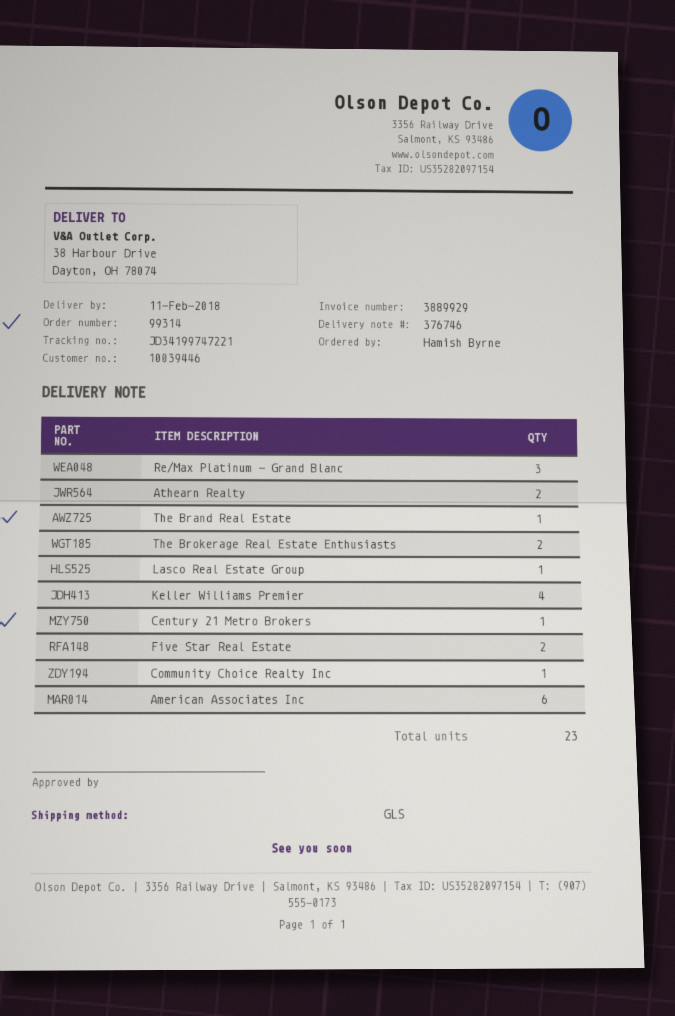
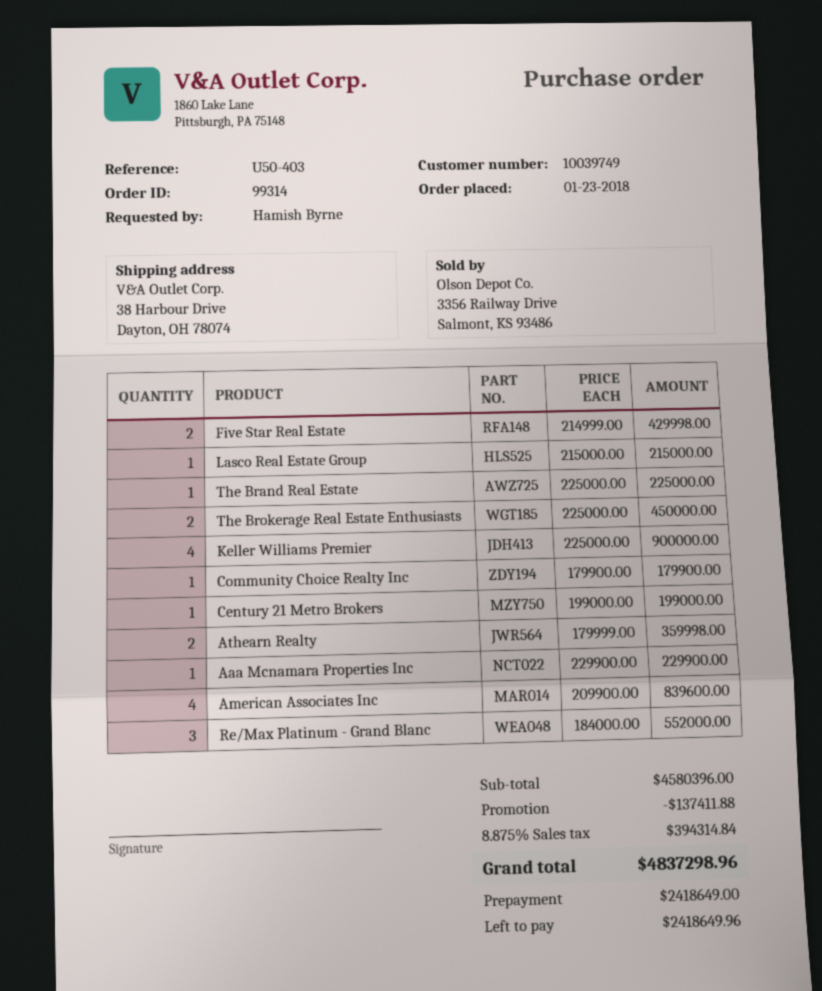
customer number: 10039446 -> 10039749
American Associates Inc: 6 -> 4
Aaa Mcnamara Properties Inc: none -> 1

